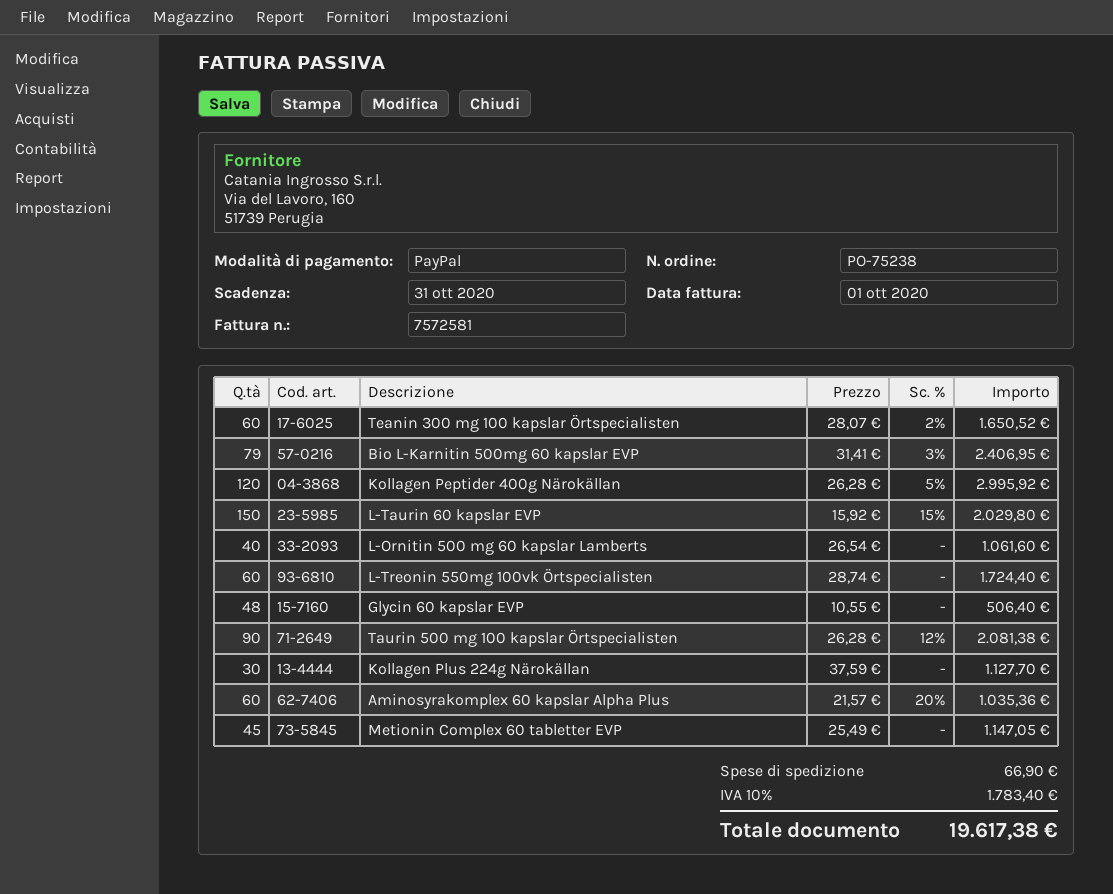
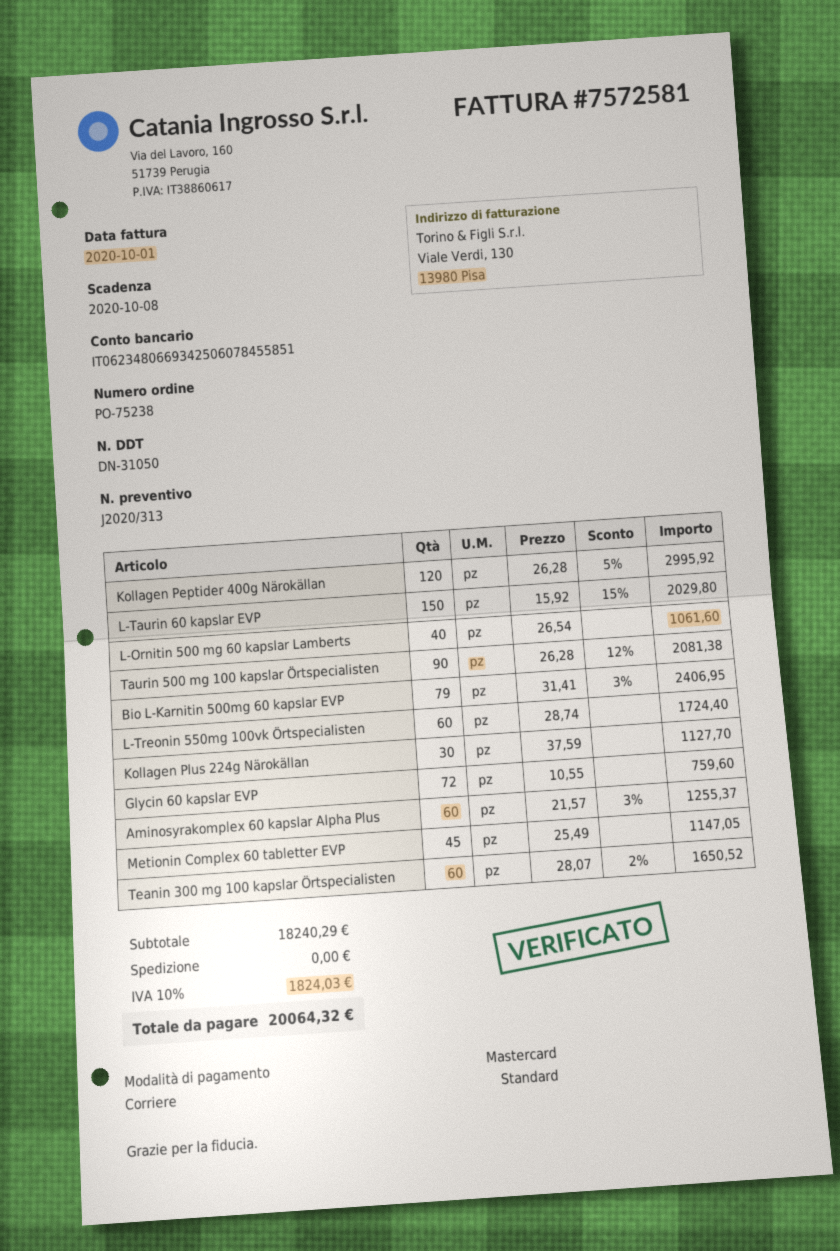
due date: 2020-10-31 -> 2020-10-08
payment method: PayPal -> Mastercard
Glycin 60 kapslar EVP: 48 x 10.55 = 506.40 -> 72 x 10.55 = 759.60
Aminosyrakomplex 60 kapslar Alpha Plus: 60 x 21.57 - 20% = 1035.36 -> 60 x 21.57 - 3% = 1255.37
shipping: 66.90 -> 0.00
tax: 10% = 1783.40 -> 10% = 1824.03
total: 19617.38 -> 20064.32

